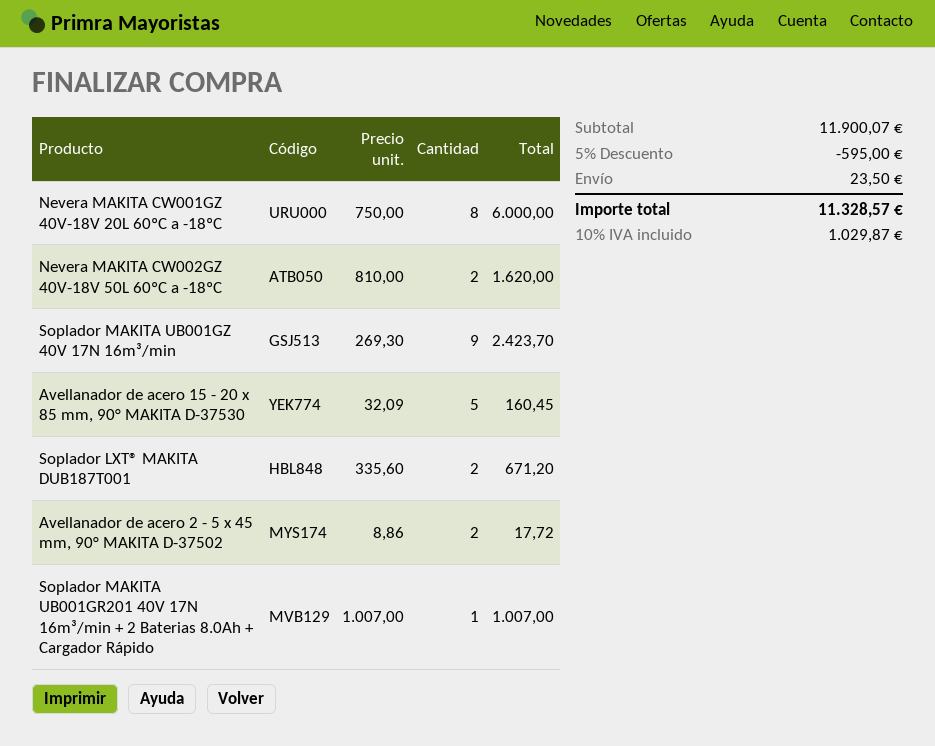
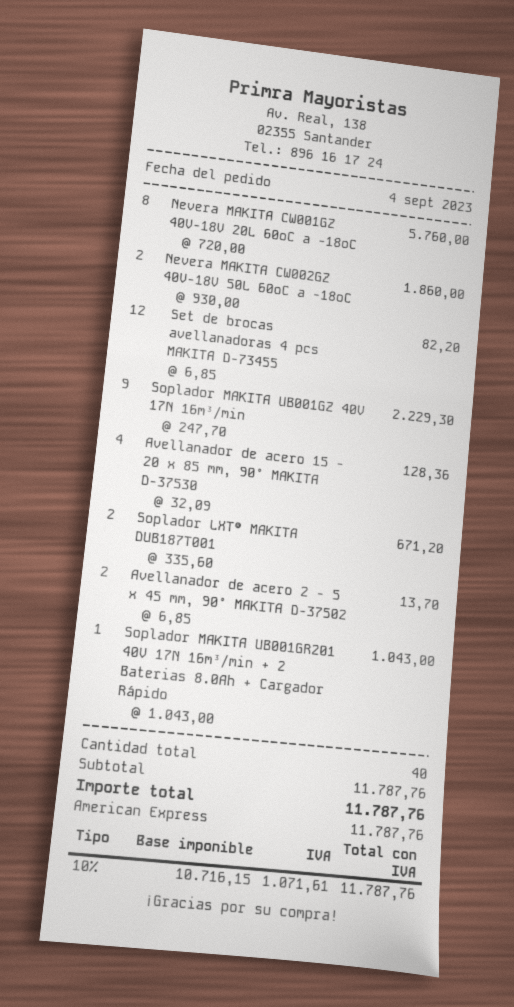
Nevera MAKITA CW001GZ 40V-18V 20L 60ºC a -18ºC: 8 x 750.00 = 6000.00 -> 8 x 720.00 = 5760.00
Nevera MAKITA CW002GZ 40V-18V 50L 60ºC a -18ºC: 2 x 810.00 = 1620.00 -> 2 x 930.00 = 1860.00
Soplador MAKITA UB001GZ 40V 17N 16m³/min: 9 x 269.30 = 2423.70 -> 9 x 247.70 = 2229.30
Avellanador de acero 15 - 20 x 85 mm, 90° MAKITA D-37530: 5 x 32.09 = 160.45 -> 4 x 32.09 = 128.36
Avellanador de acero 2 - 5 x 45 mm, 90° MAKITA D-37502: 2 x 8.86 = 17.72 -> 2 x 6.85 = 13.70
Soplador MAKITA UB001GR201 40V 17N 16m³/min + 2 Baterias 8.0Ah + Cargador Rápido: 1 x 1007.00 = 1007.00 -> 1 x 1043.00 = 1043.00
Set de brocas avellanadoras 4 pcs MAKITA D-73455: none -> 12 x 6.85 = 82.20
subtotal: 11900.07 -> 11787.76
discount: 5% = 595.00 -> none
shipping: 23.50 -> none
tax: 10% = 1029.87 -> 10% = 1071.61
total: 11328.57 -> 11787.76

